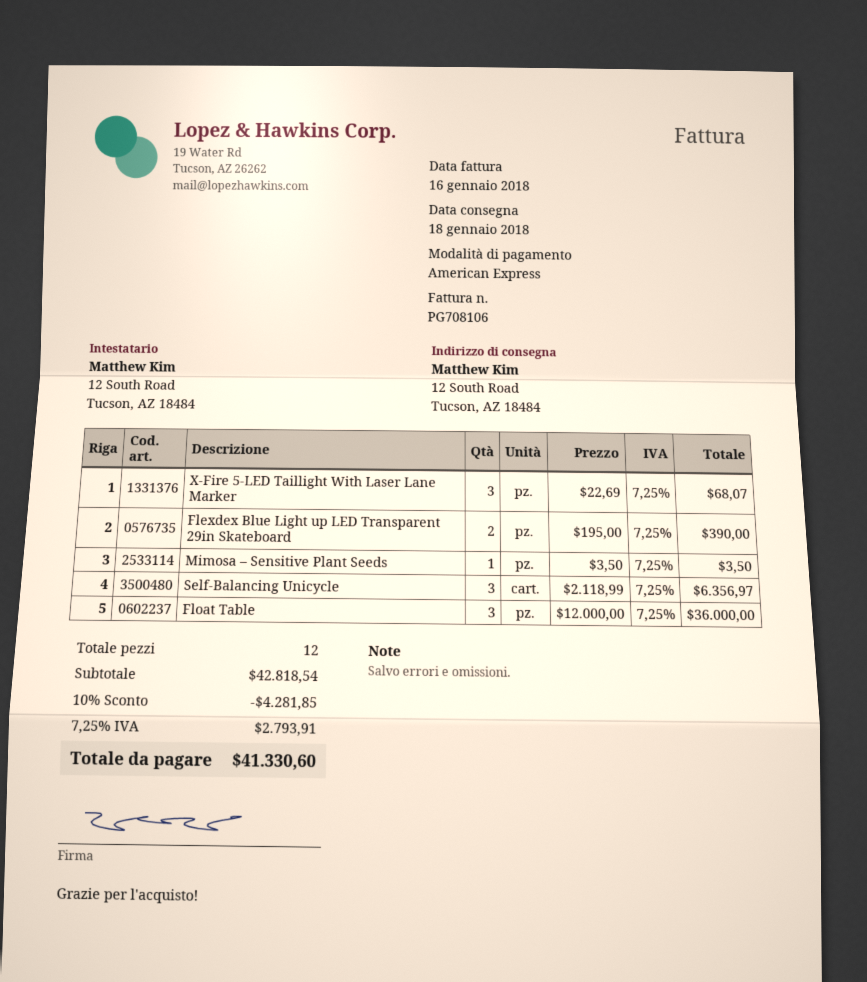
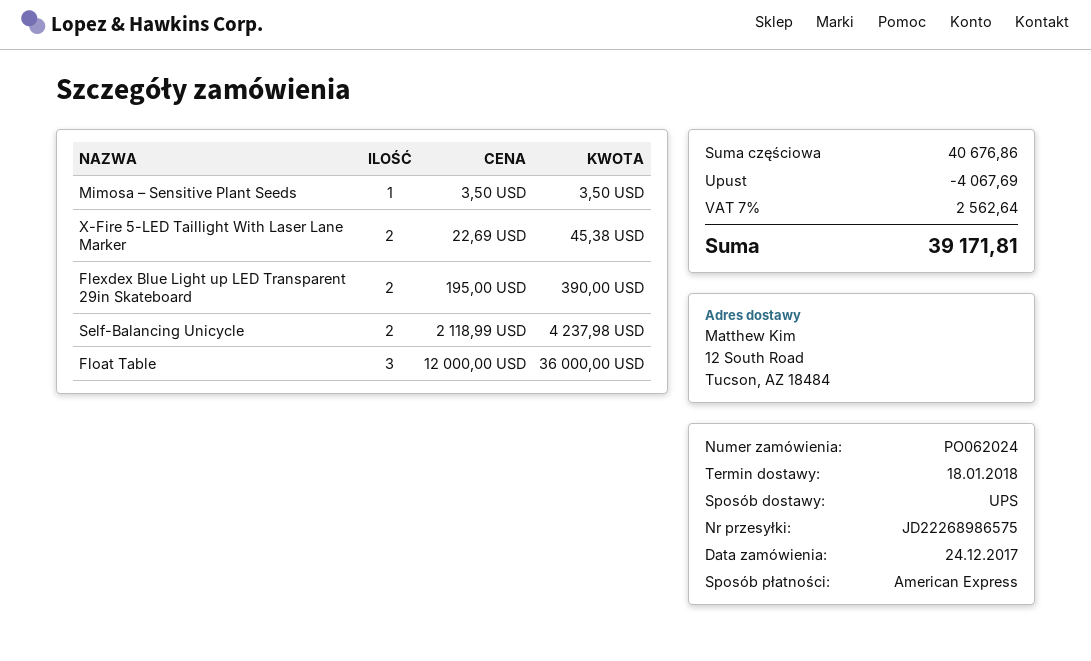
X-Fire 5-LED Taillight With Laser Lane Marker: 3 x 22.69 = 68.07 -> 2 x 22.69 = 45.38
Self-Balancing Unicycle: 3 x 2118.99 = 6356.97 -> 2 x 2118.99 = 4237.98
subtotal: 42818.54 -> 40676.86
discount: 4281.85 -> 4067.69
tax: 7.25% = 2793.91 -> 7% = 2562.64
total: 41330.60 -> 39171.81

